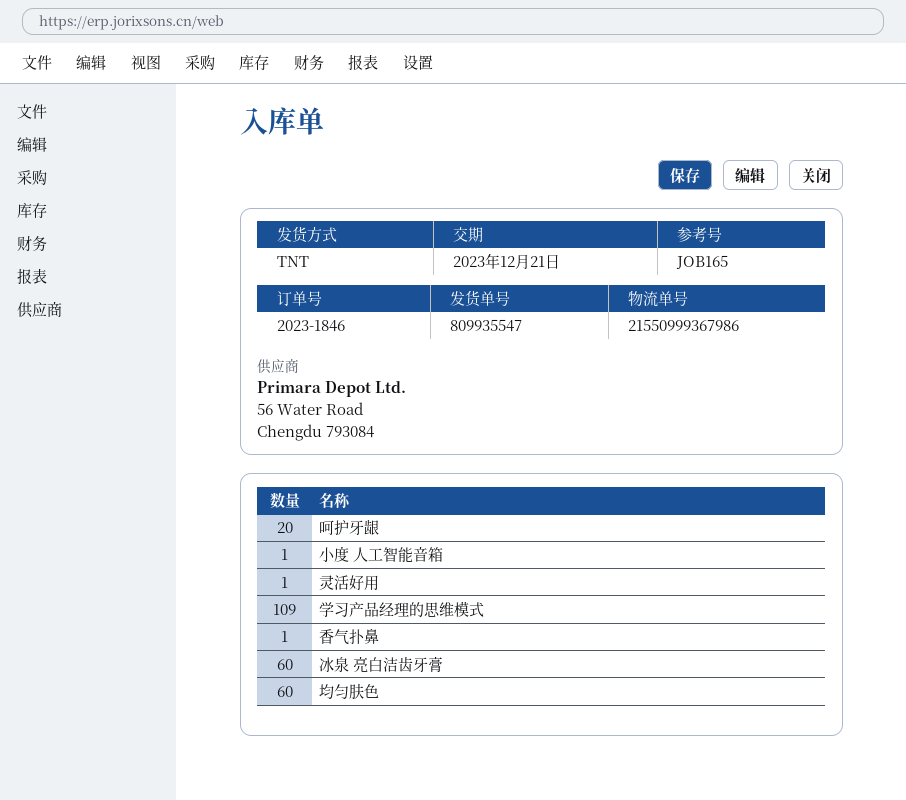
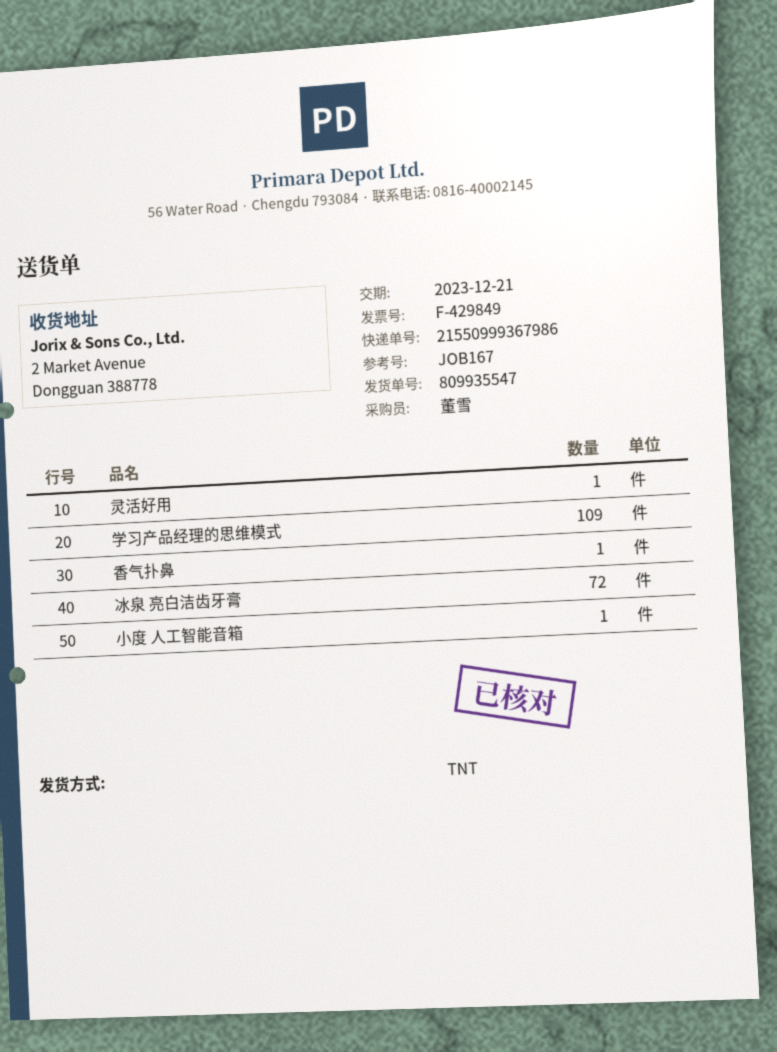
reference: JOB165 -> JOB167
呵护牙龈: 20 -> none
冰泉 亮白洁齿牙膏: 60 -> 72
均匀肤色: 60 -> none

